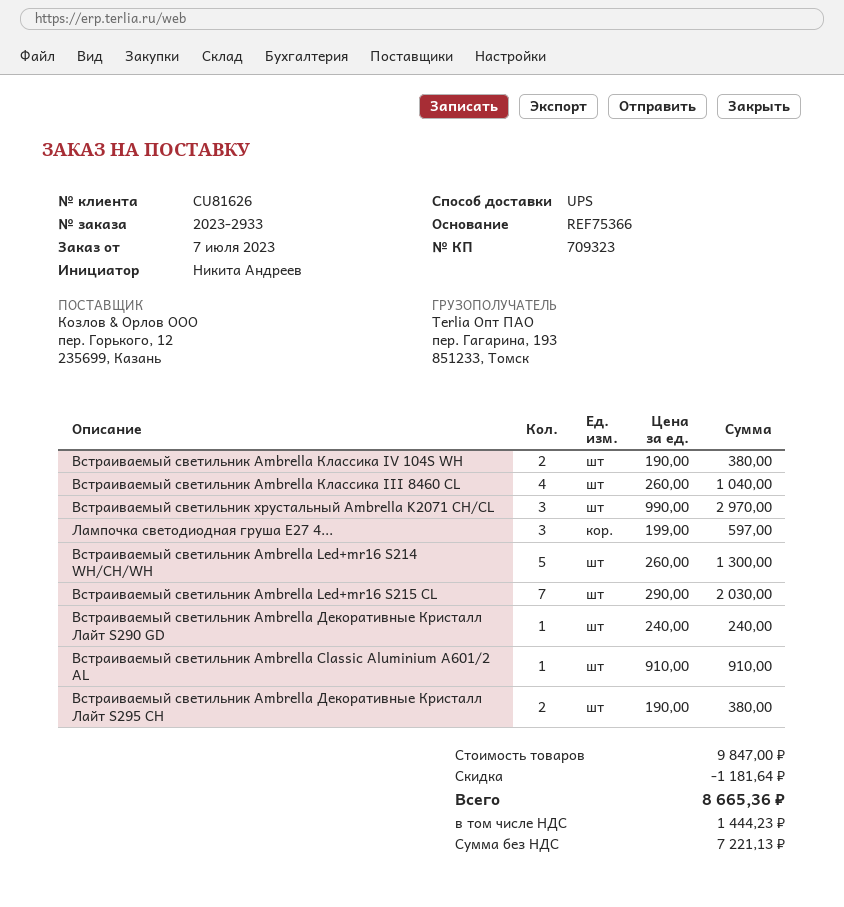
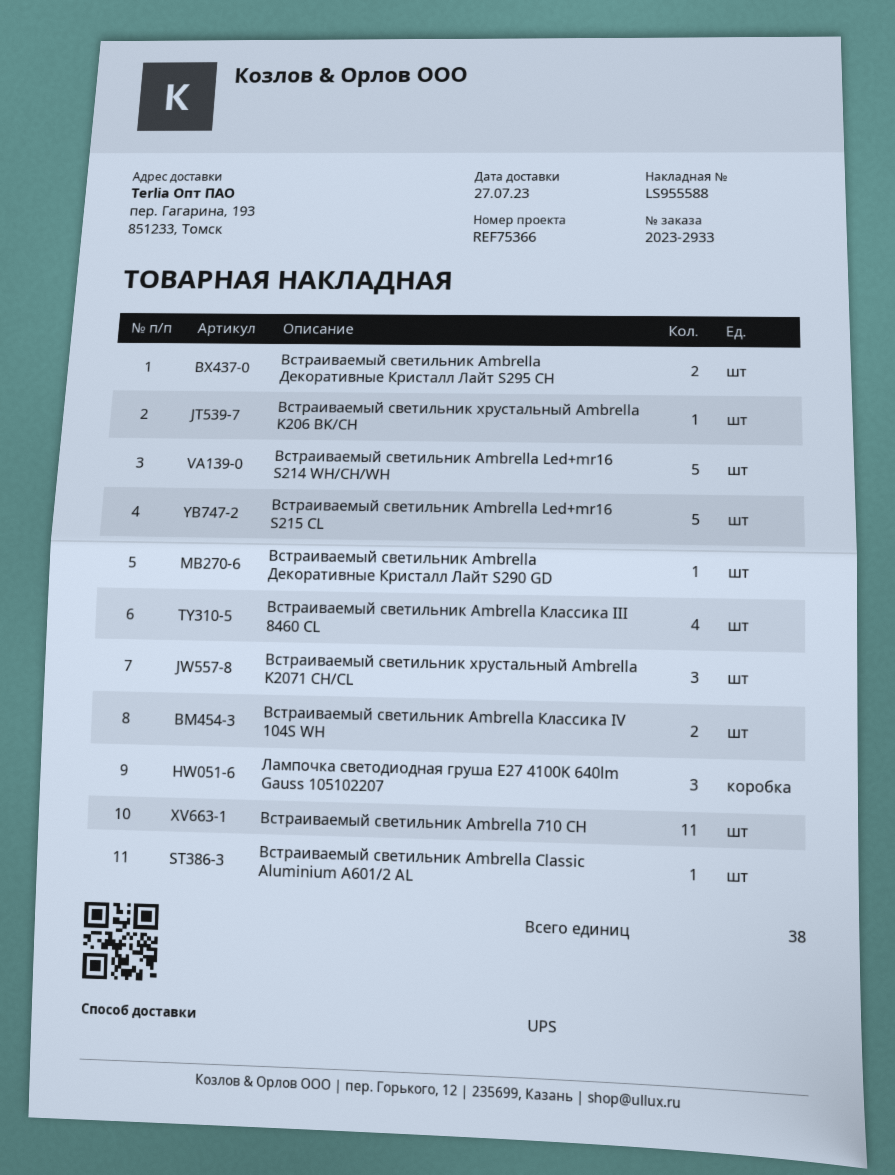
Встраиваемый светильник Ambrella Led+mr16 S215 CL: 7 -> 5
Встраиваемый светильник хрустальный Ambrella K206 BK/CH: none -> 1
Встраиваемый светильник Ambrella 710 CH: none -> 11

